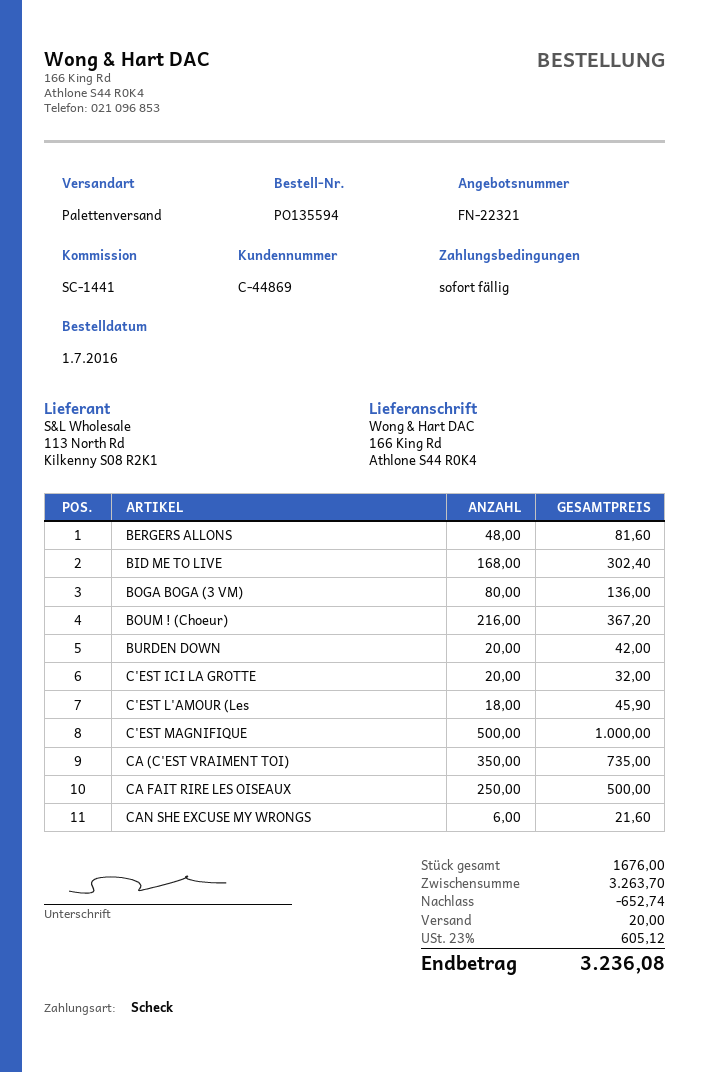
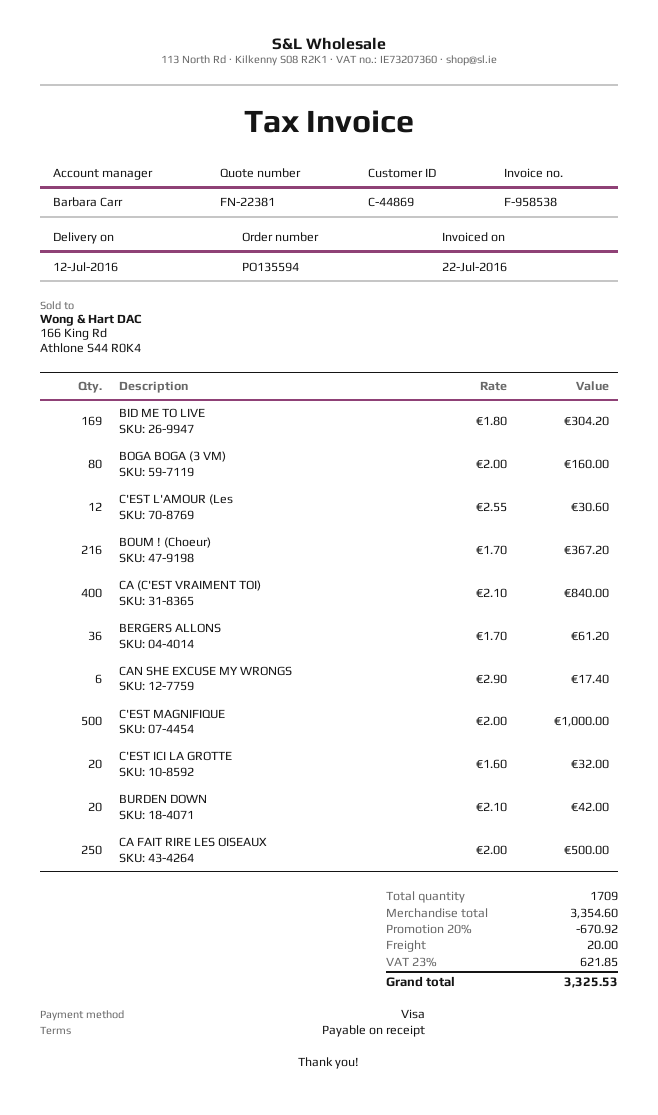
quote number: FN-22321 -> FN-22381
payment method: cheque -> Visa
BERGERS ALLONS: 48 for 81.60 -> 36 for 61.20
BID ME TO LIVE: 168 for 302.40 -> 169 for 304.20
BOGA BOGA (3 VM): 80 for 136.00 -> 80 for 160.00
C'EST L'AMOUR (Les: 18 for 45.90 -> 12 for 30.60
CA (C'EST VRAIMENT TOI): 350 for 735.00 -> 400 for 840.00
CAN SHE EXCUSE MY WRONGS: 6 for 21.60 -> 6 for 17.40
total quantity: 1676 -> 1709
subtotal: 3263.70 -> 3354.60
discount: 652.74 -> 670.92
tax: 23% = 605.12 -> 23% = 621.85
total: 3236.08 -> 3325.53

